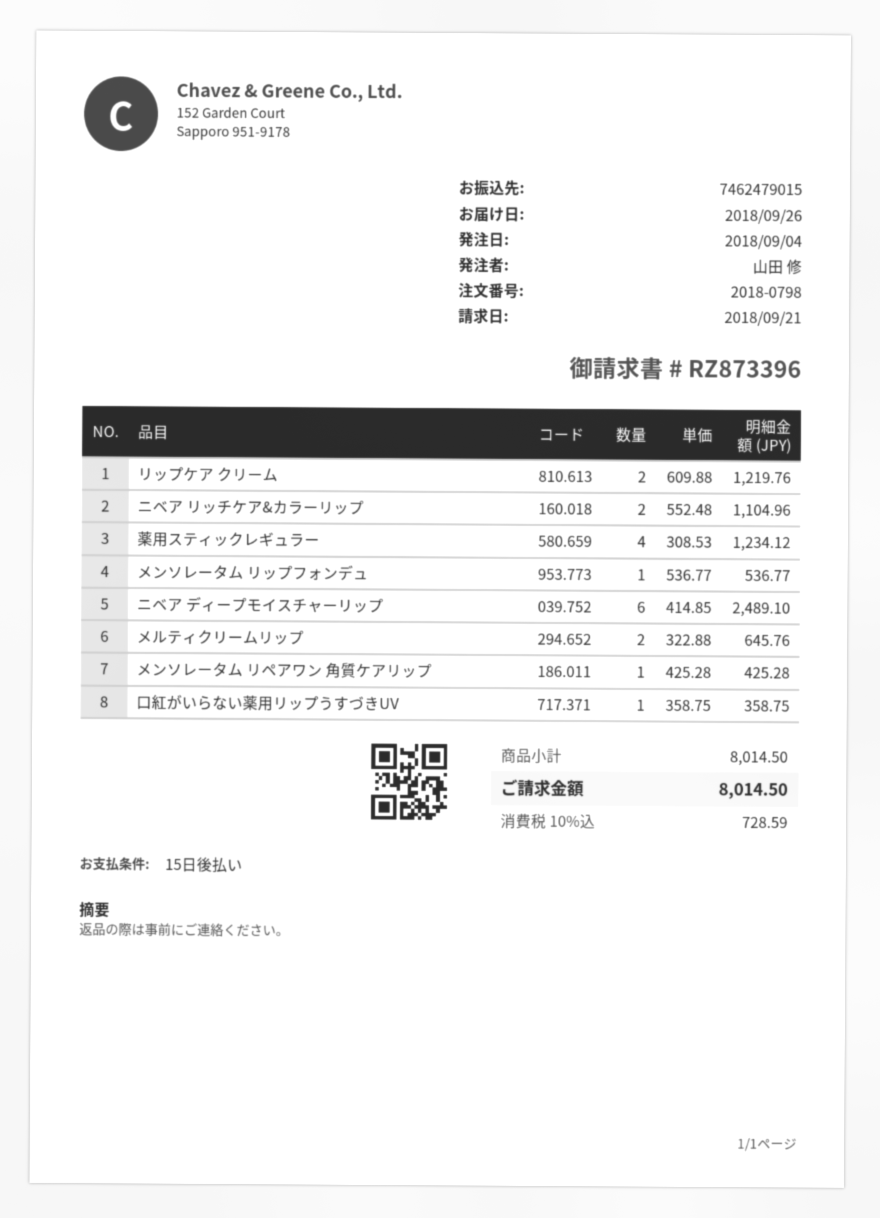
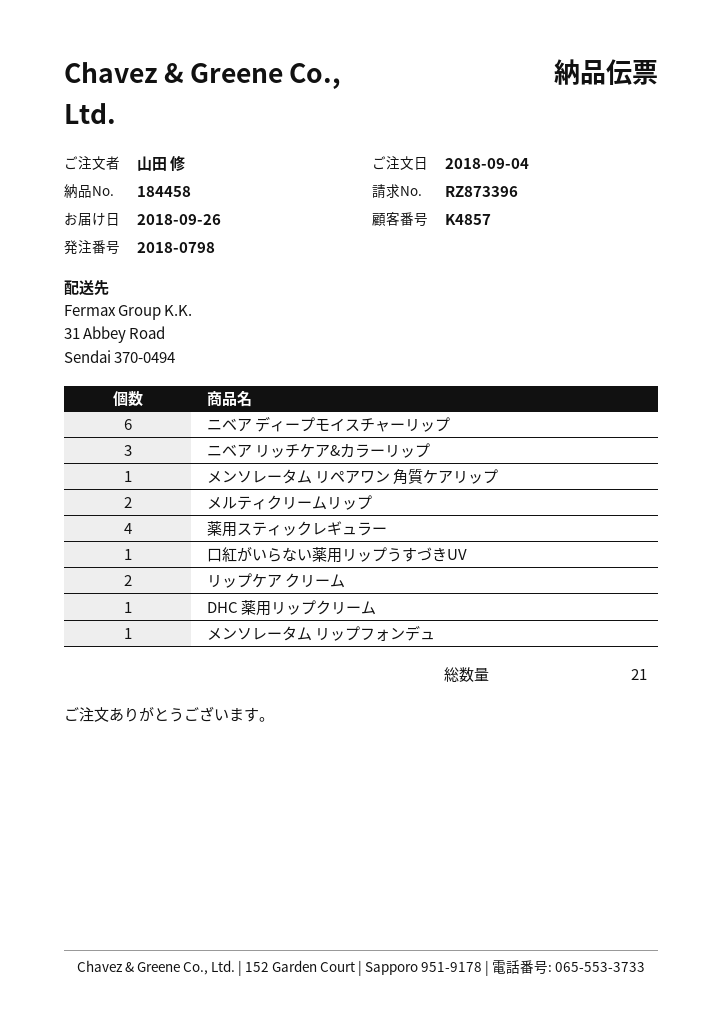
ニベア リッチケア&カラーリップ: 2 -> 3
DHC 薬用リップクリーム: none -> 1

